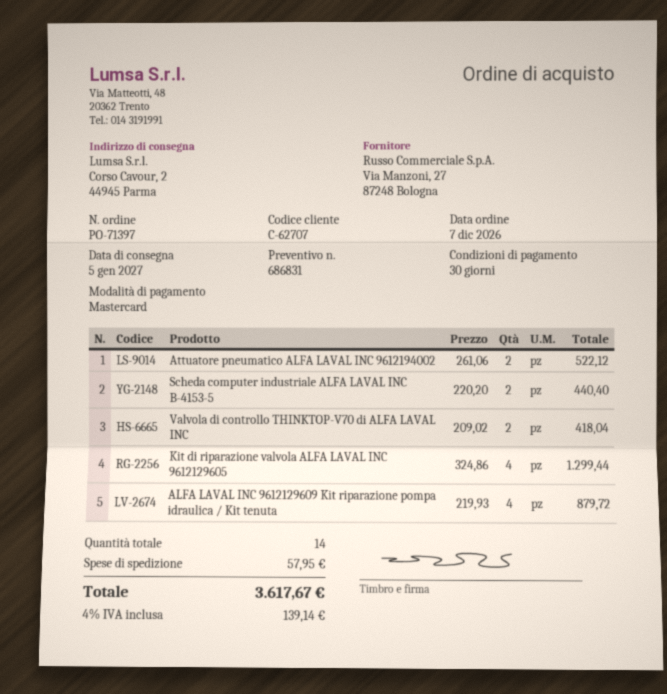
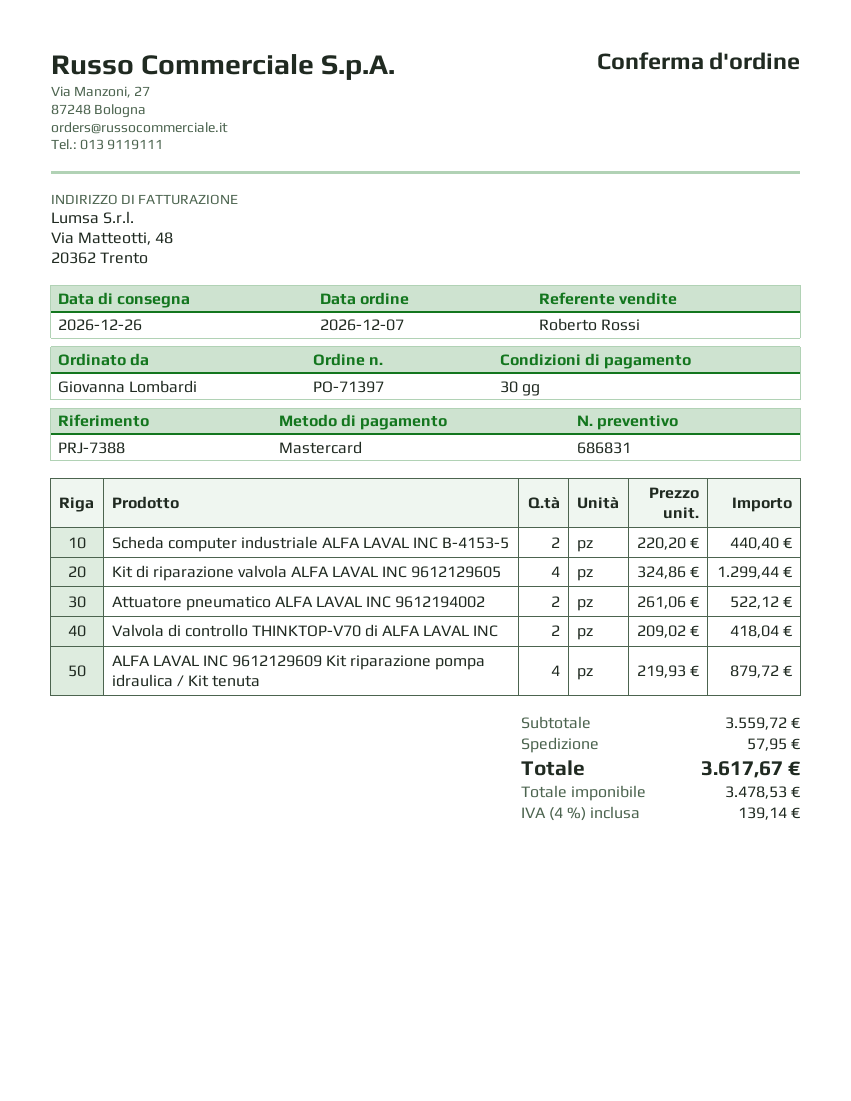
delivery date: 2027-01-05 -> 2026-12-26

